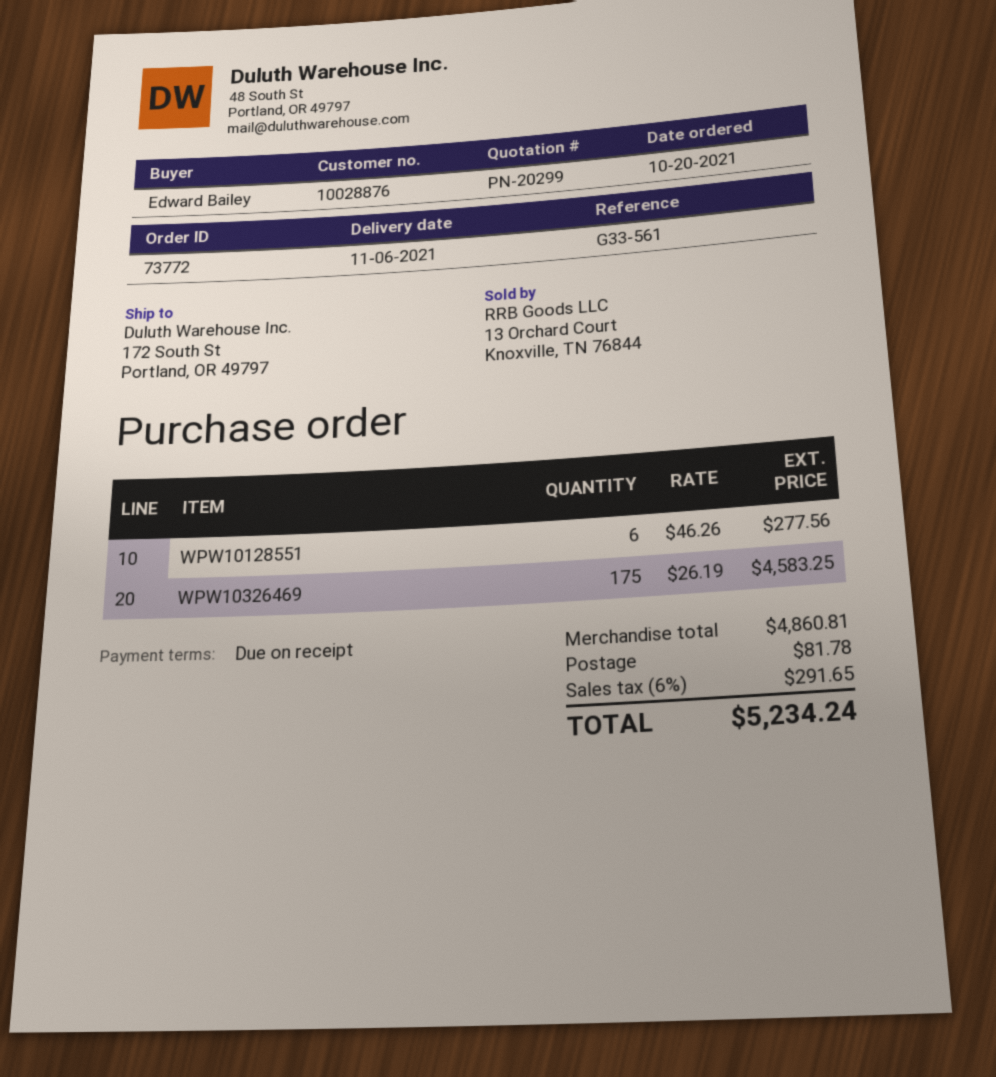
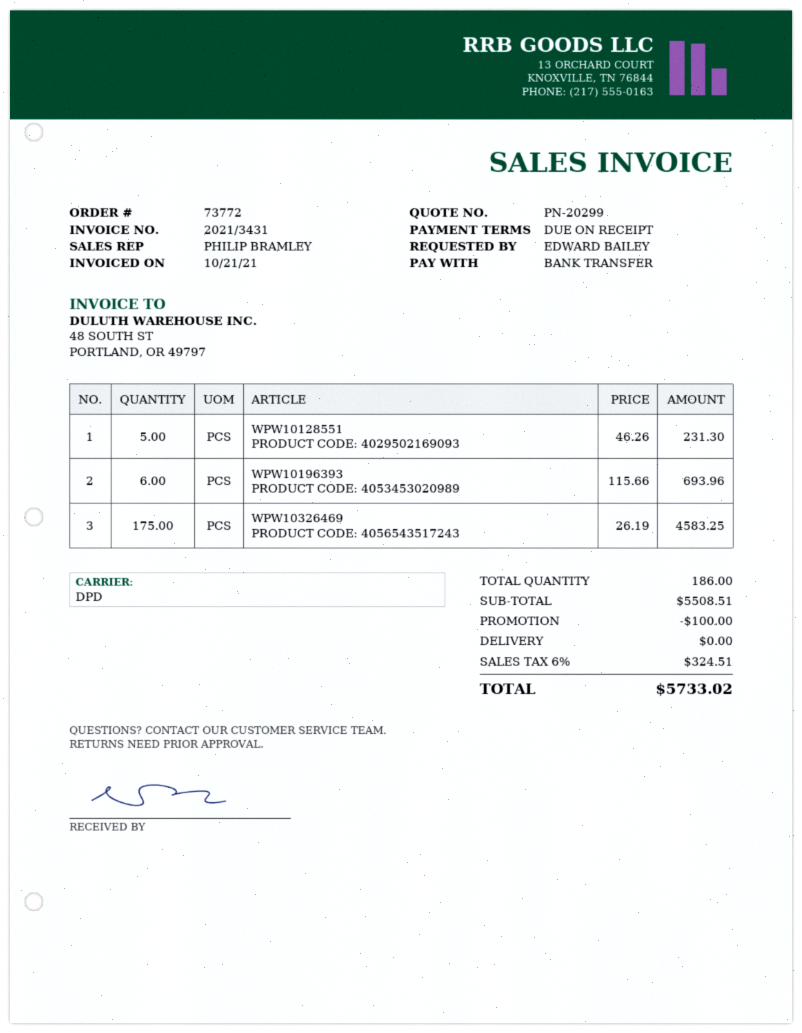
WPW10128551: 6 x 46.26 = 277.56 -> 5 x 46.26 = 231.30
WPW10196393: none -> 6 x 115.66 = 693.96
subtotal: 4860.81 -> 5508.51
discount: none -> 100.00
shipping: 81.78 -> 0.00
tax: 6% = 291.65 -> 6% = 324.51
total: 5234.24 -> 5733.02

